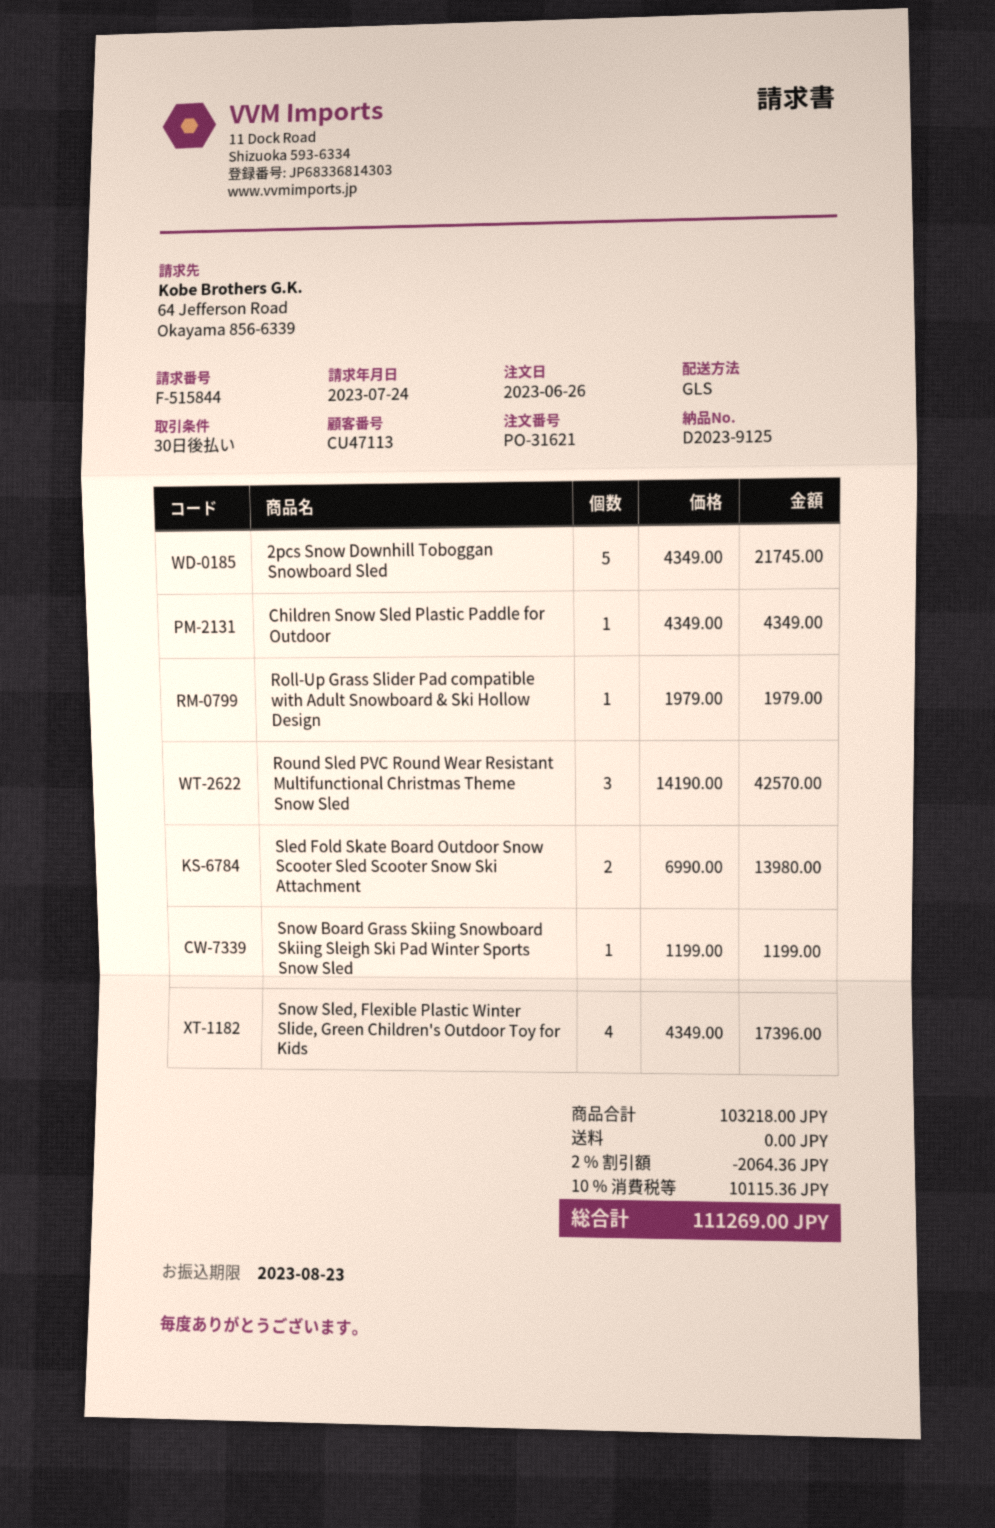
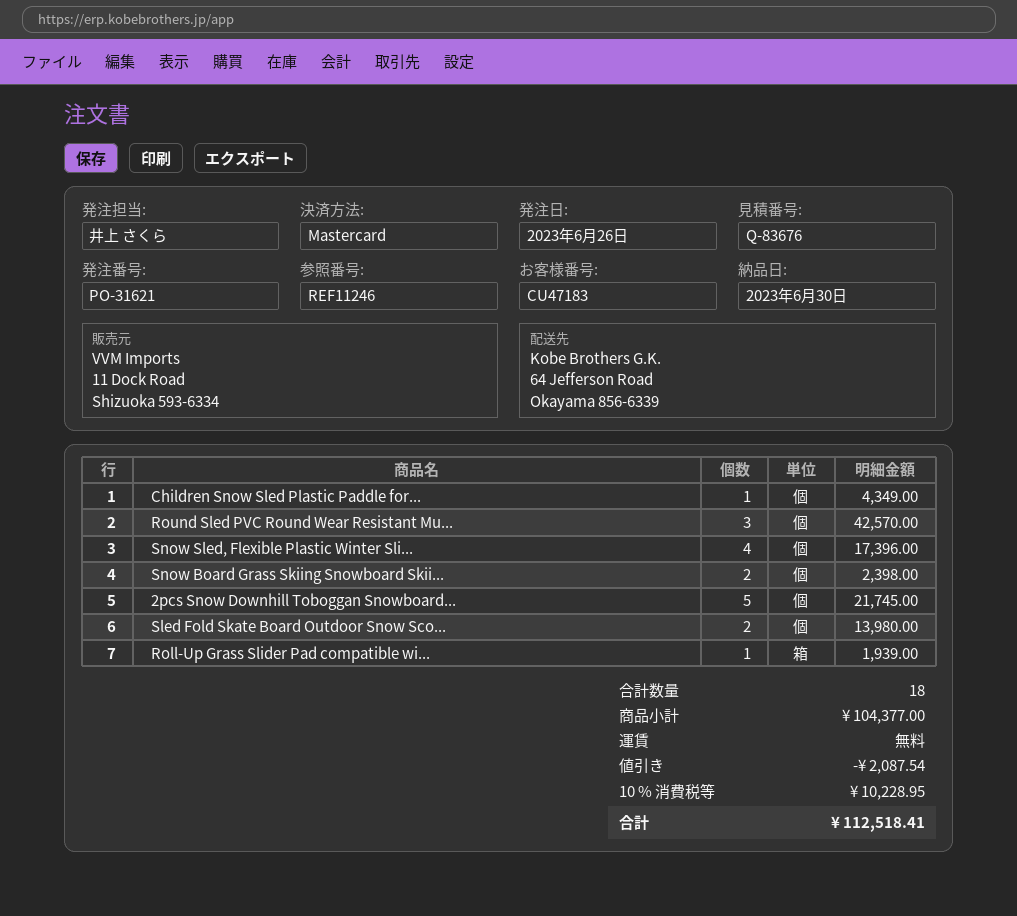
customer number: CU47113 -> CU47183
Roll-Up Grass Slider Pad compatible with Adult Snowboard & Ski Hollow Design: 1 for 1979.00 -> 1 for 1939.00
Snow Board Grass Skiing Snowboard Skiing Sleigh Ski Pad Winter Sports Snow Sled: 1 for 1199.00 -> 2 for 2398.00
subtotal: 103218.00 -> 104377.00
discount: 2064.36 -> 2087.54
tax: 10% = 10115.36 -> 10% = 10228.95
total: 111269.00 -> 112518.41

